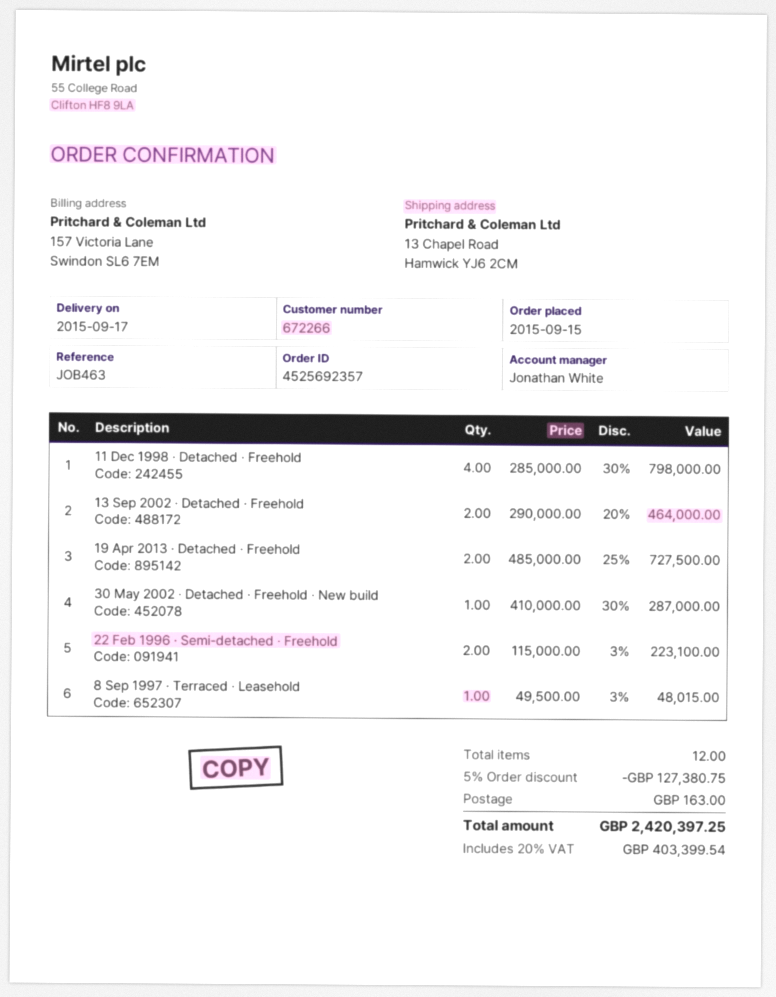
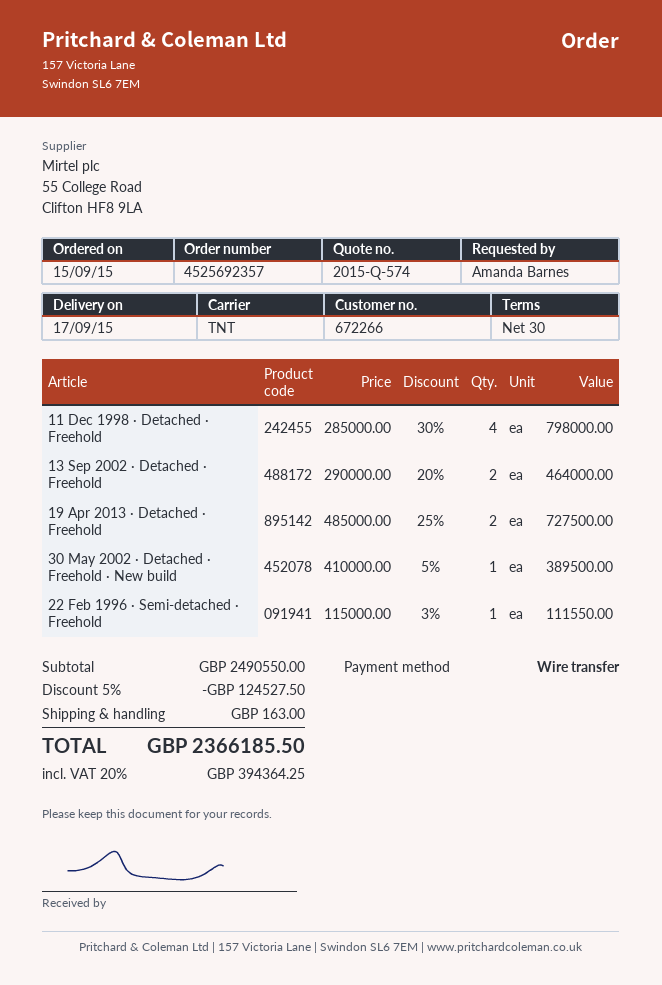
30 May 2002 · Detached · Freehold · New build: 1 x 410000.00 - 30% = 287000.00 -> 1 x 410000.00 - 5% = 389500.00
22 Feb 1996 · Semi-detached · Freehold: 2 x 115000.00 - 3% = 223100.00 -> 1 x 115000.00 - 3% = 111550.00
8 Sep 1997 · Terraced · Leasehold: 1 x 49500.00 - 3% = 48015.00 -> none
discount: 5% = 127380.75 -> 5% = 124527.50
tax: 20% = 403399.54 -> 20% = 394364.25
total: 2420397.25 -> 2366185.50

